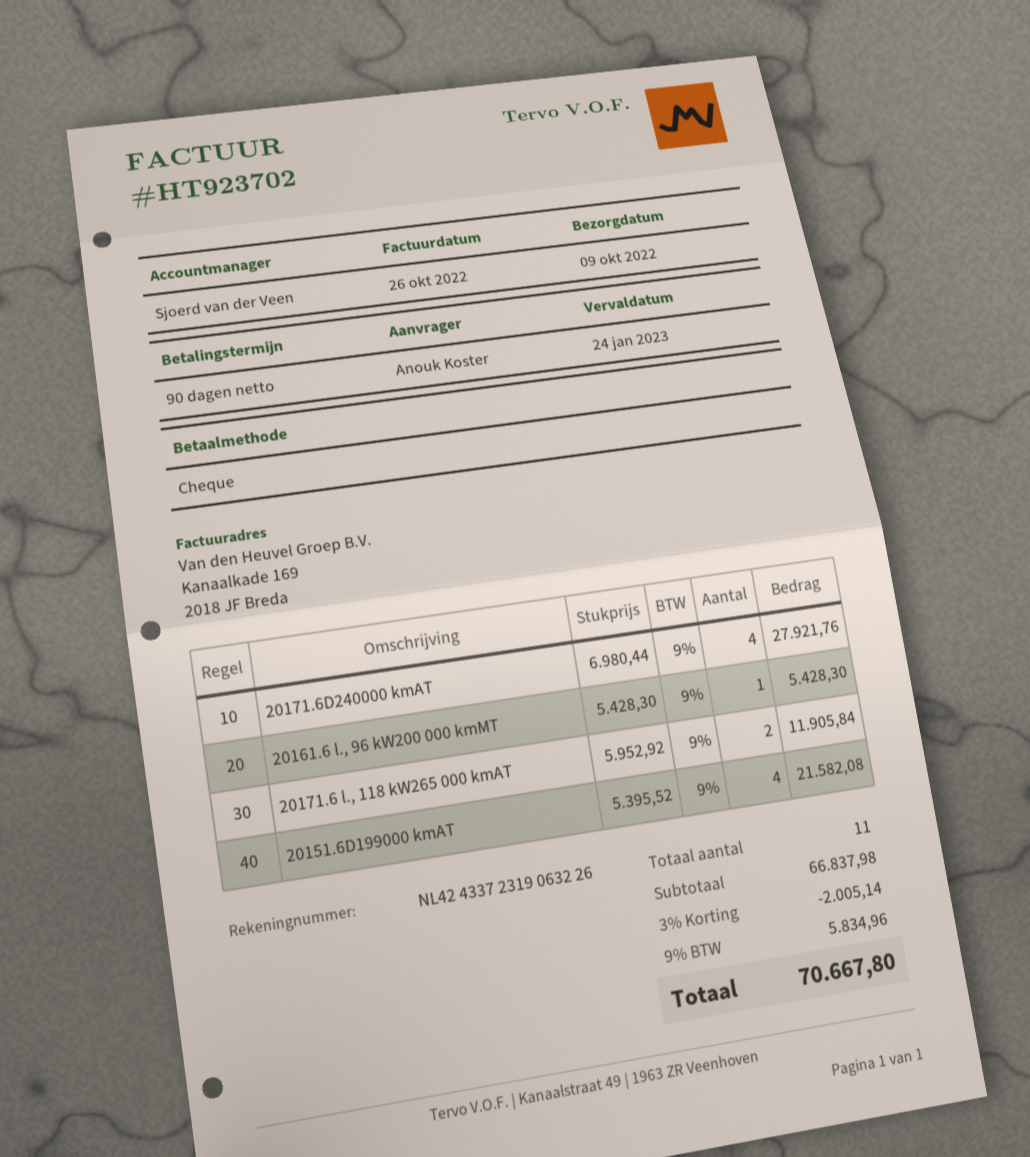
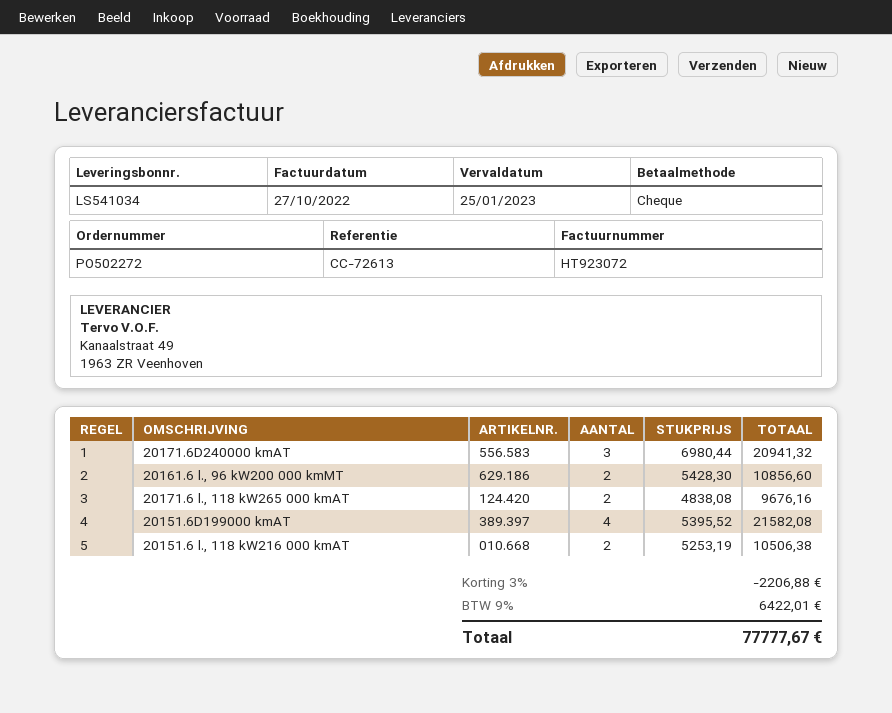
invoice number: HT923702 -> HT923072
invoice date: 2022-10-26 -> 2022-10-27
due date: 2023-01-24 -> 2023-01-25
20171.6D240000 kmAT: 4 x 6980.44 = 27921.76 -> 3 x 6980.44 = 20941.32
20161.6 l., 96 kW200 000 kmMT: 1 x 5428.30 = 5428.30 -> 2 x 5428.30 = 10856.60
20171.6 l., 118 kW265 000 kmAT: 2 x 5952.92 = 11905.84 -> 2 x 4838.08 = 9676.16
20151.6 l., 118 kW216 000 kmAT: none -> 2 x 5253.19 = 10506.38
discount: 3% = 2005.14 -> 3% = 2206.88
tax: 9% = 5834.96 -> 9% = 6422.01
total: 70667.80 -> 77777.67

